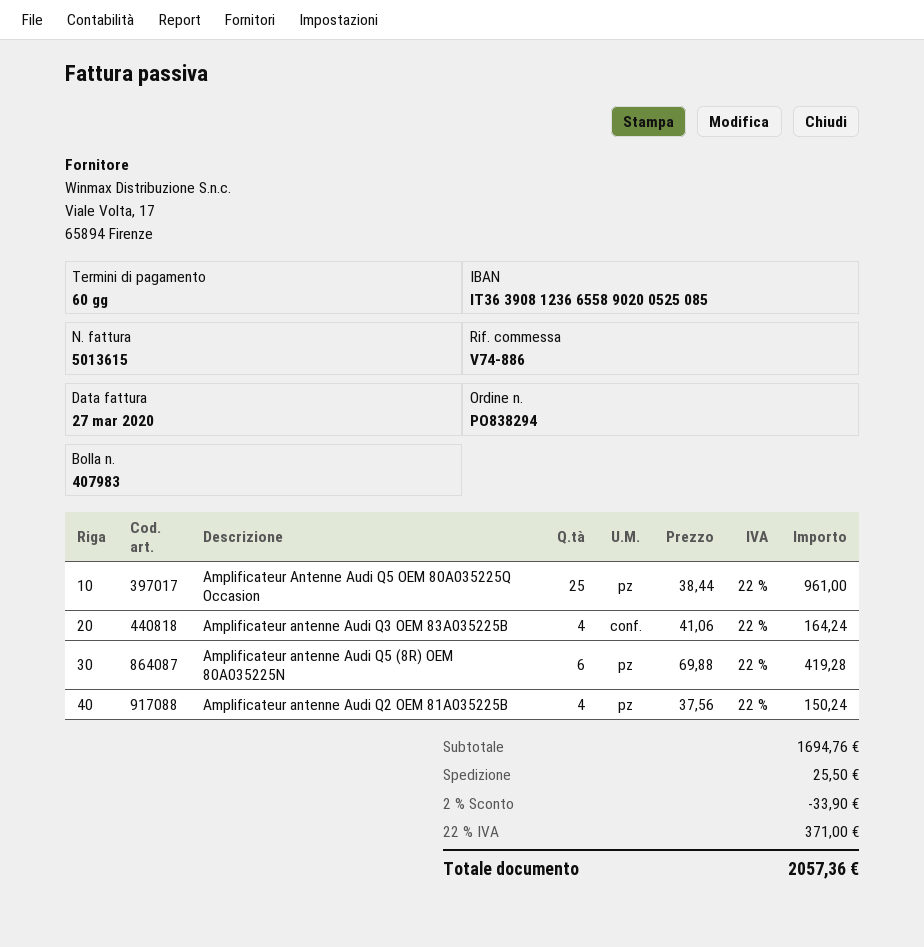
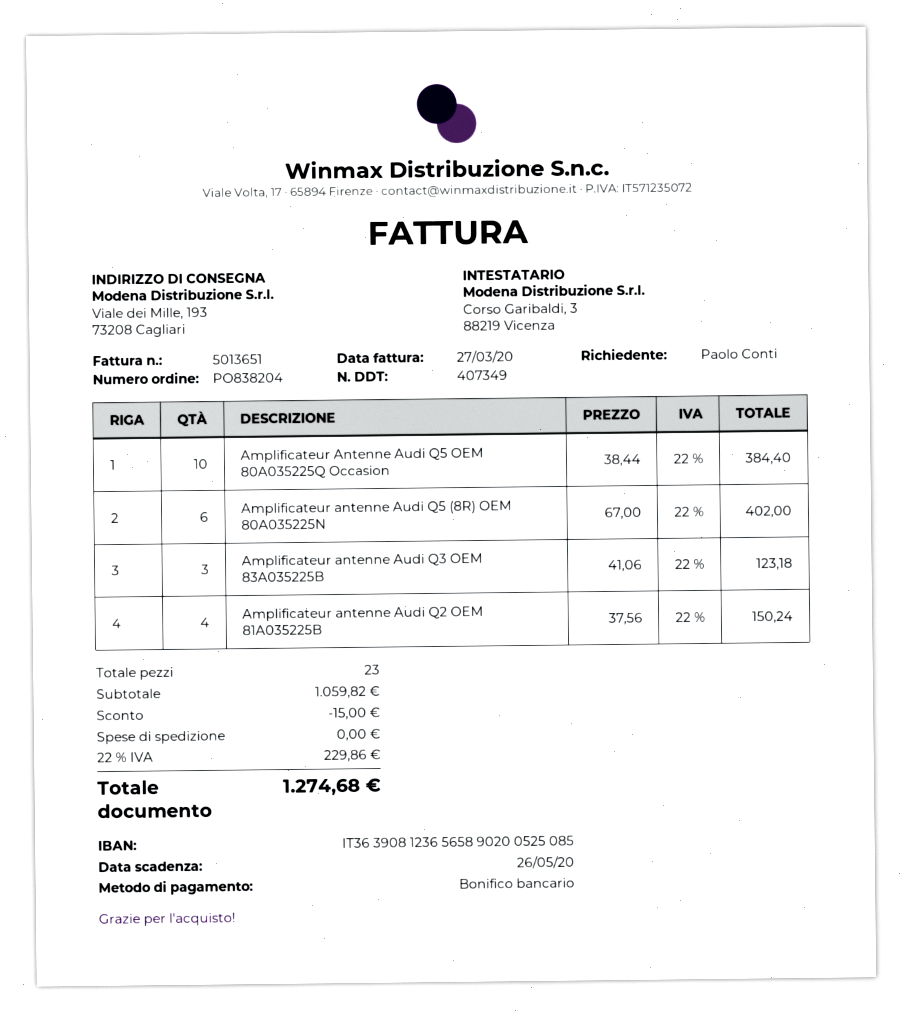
order number: PO838294 -> PO838204
delivery note number: 407983 -> 407349
invoice number: 5013615 -> 5013651
bank account: IT3639081236655890200525085 -> IT3639081236565890200525085
Amplificateur Antenne Audi Q5 OEM 80A035225Q Occasion: 25 x 38.44 = 961.00 -> 10 x 38.44 = 384.40
Amplificateur antenne Audi Q3 OEM 83A035225B: 4 x 41.06 = 164.24 -> 3 x 41.06 = 123.18
Amplificateur antenne Audi Q5 (8R) OEM 80A035225N: 6 x 69.88 = 419.28 -> 6 x 67.00 = 402.00
subtotal: 1694.76 -> 1059.82
discount: 33.90 -> 15.00
shipping: 25.50 -> 0.00
tax: 22% = 371.00 -> 22% = 229.86
total: 2057.36 -> 1274.68

